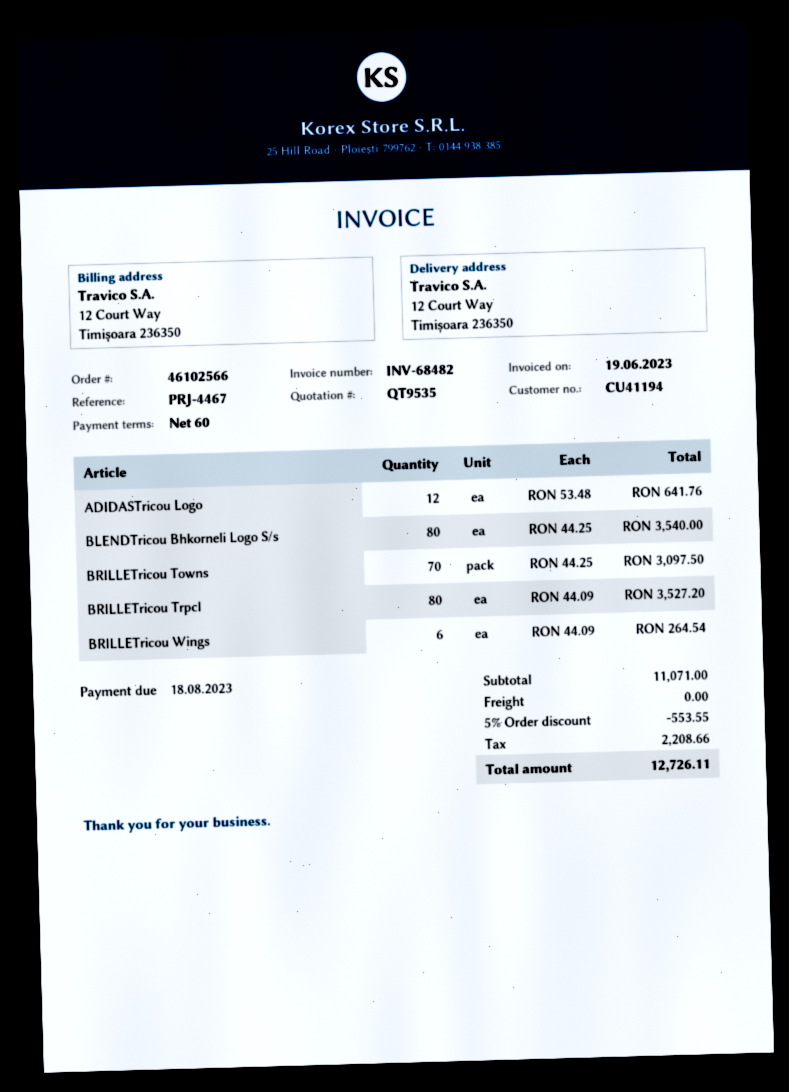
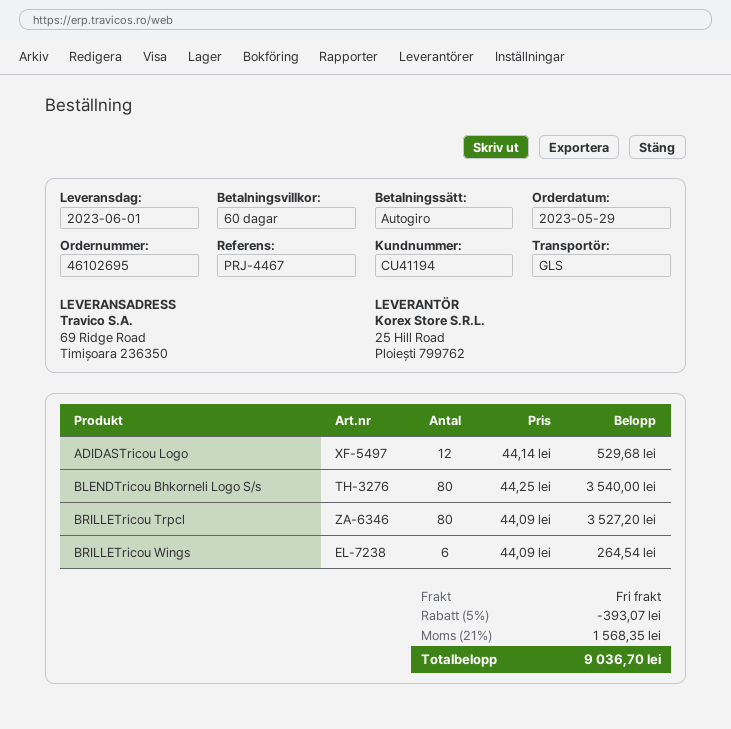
order number: 46102566 -> 46102695
ship to: 12 Court Way, Timișoara 236350 -> 69 Ridge Road, Timișoara 236350
ADIDASTricou Logo: 12 x 53.48 = 641.76 -> 12 x 44.14 = 529.68
BRILLETricou Towns: 70 x 44.25 = 3097.50 -> none
discount: 5% = 553.55 -> 5% = 393.07
tax: 2208.66 -> 1568.35
total: 12726.11 -> 9036.70

